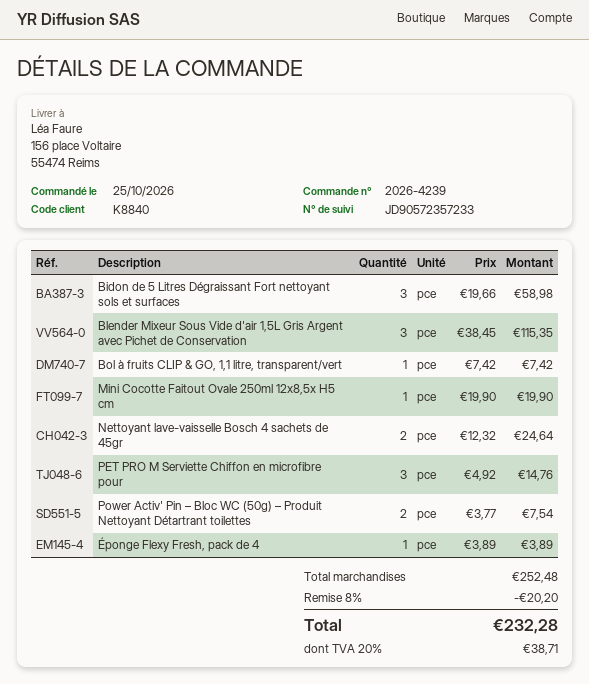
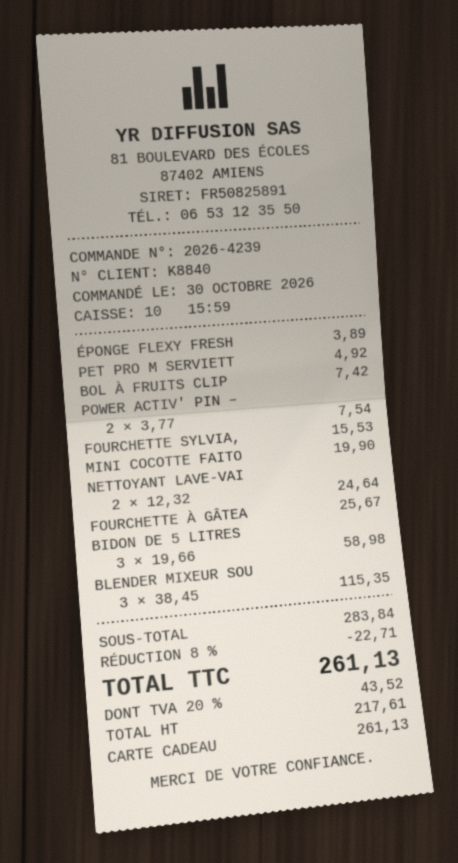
order date: 2026-10-25 -> 2026-10-30
PET PRO M Serviette Chiffon en microfibre pour: 3 x 4.92 = 14.76 -> 1 x 4.92 = 4.92
FOURCHETTE SYLVIA,: none -> 1 x 15.53 = 15.53
FOURCHETTE À GÂTEA: none -> 1 x 25.67 = 25.67
subtotal: 252.48 -> 283.84
discount: 8% = 20.20 -> 8% = 22.71
tax: 20% = 38.71 -> 20% = 43.52
total: 232.28 -> 261.13

